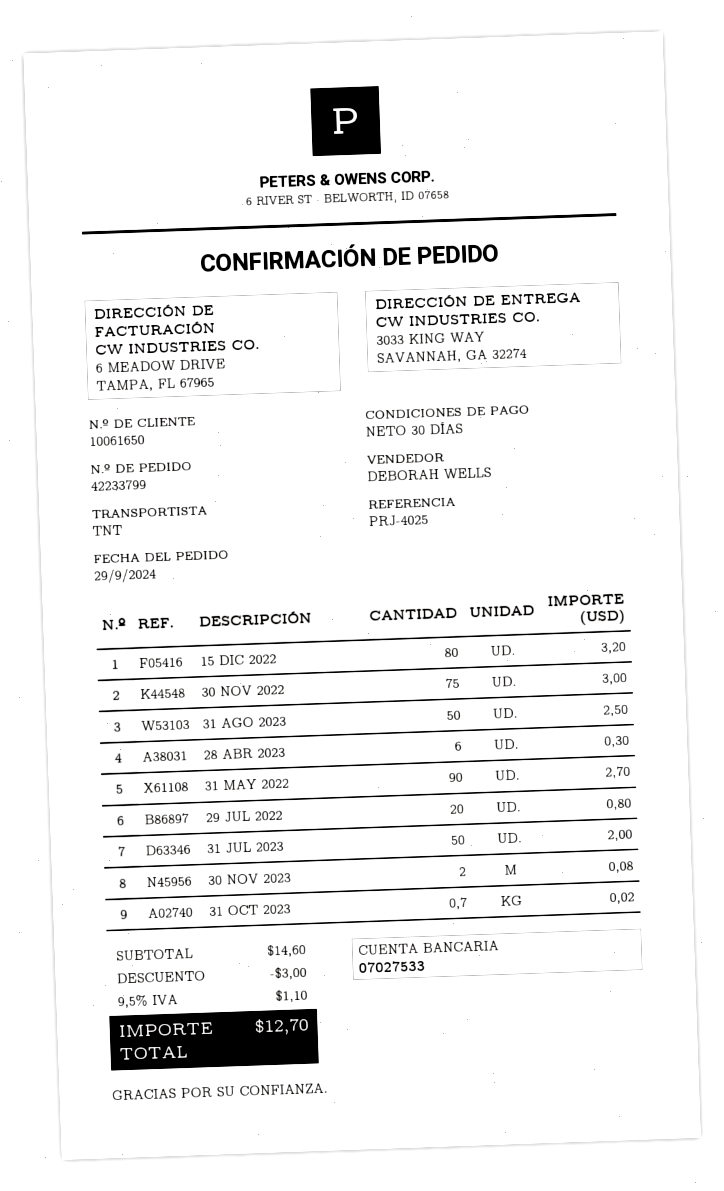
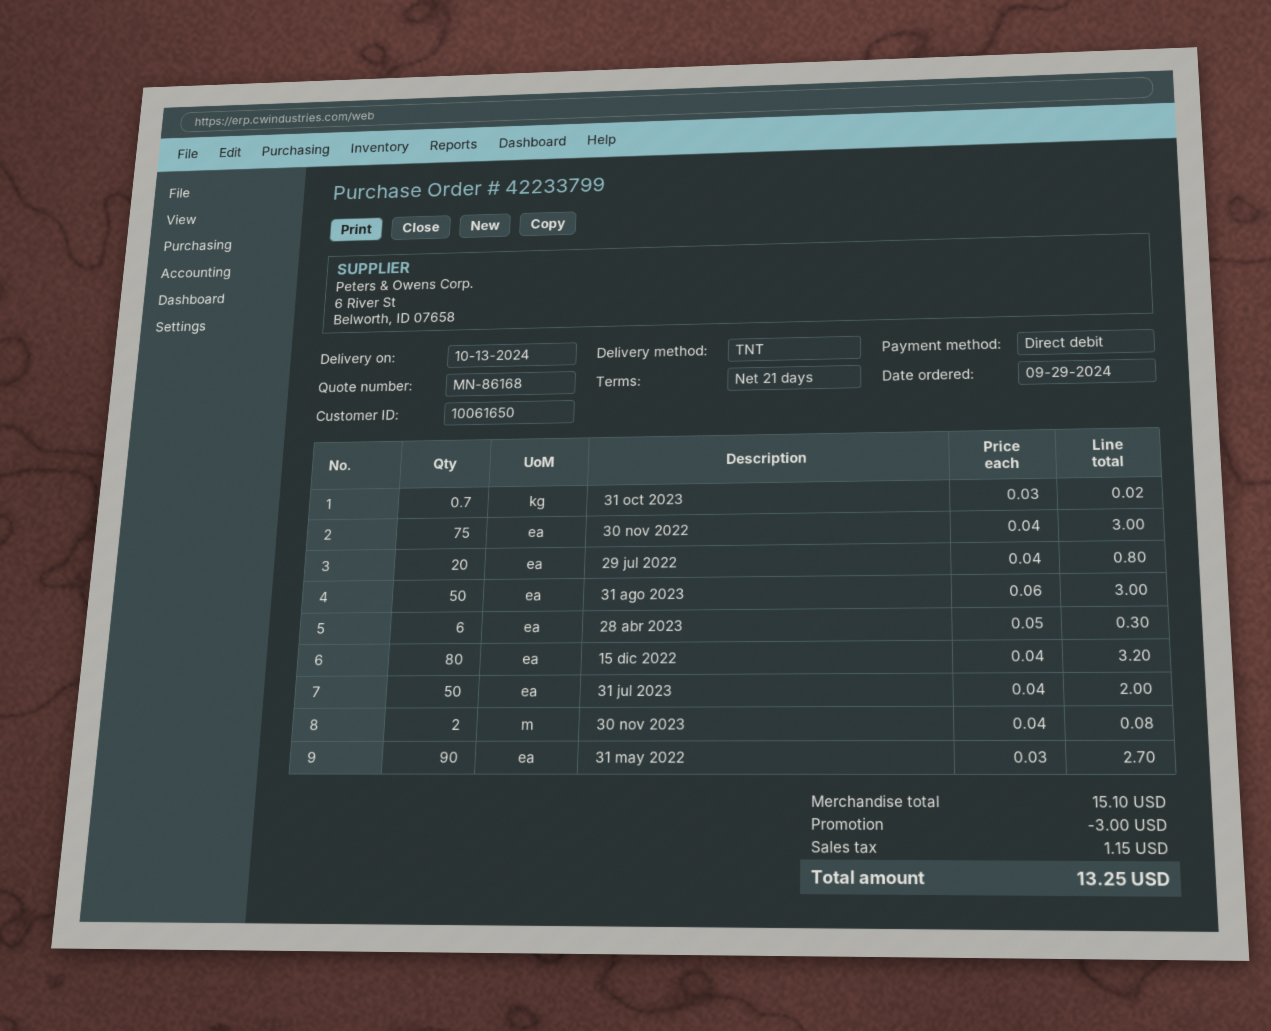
payment terms: 30 days -> 21 days
31 AGO 2023: 50 for 2.50 -> 50 for 3.00
subtotal: 14.60 -> 15.10
tax: 1.10 -> 1.15
total: 12.70 -> 13.25

